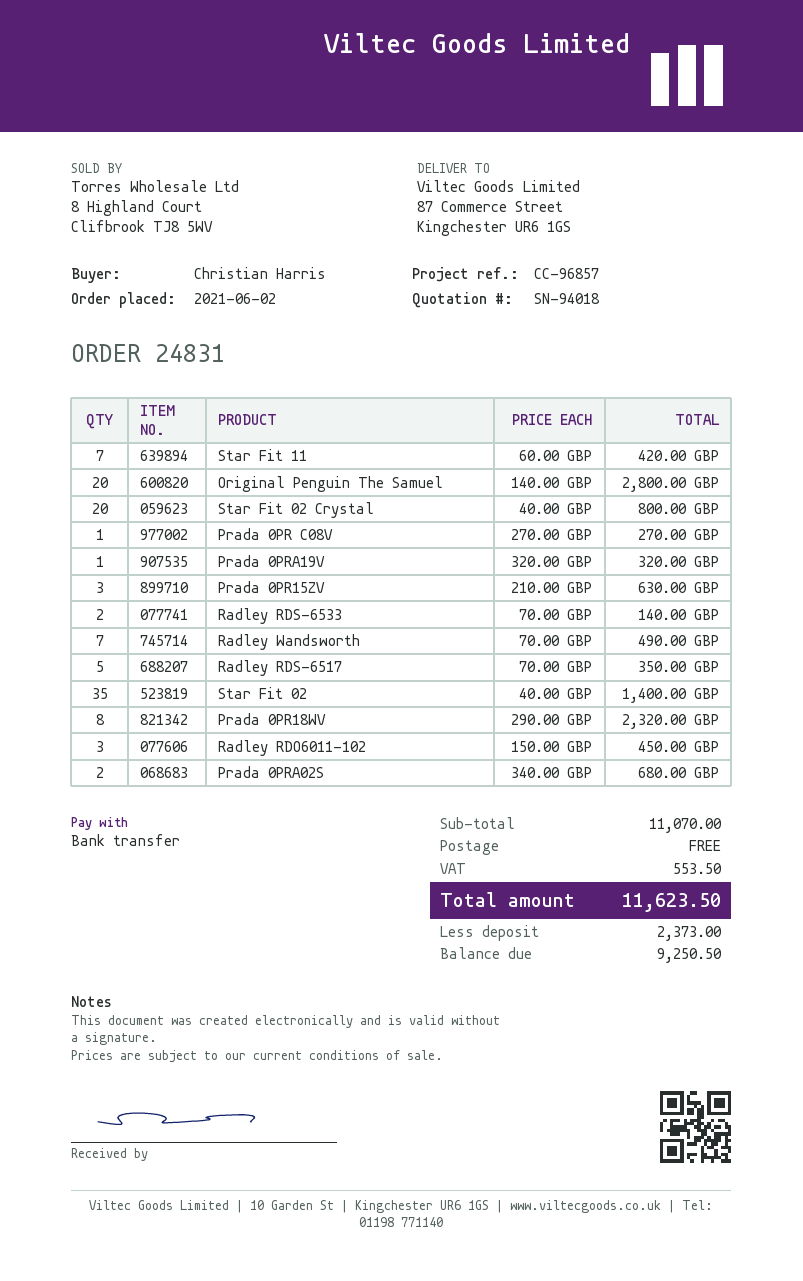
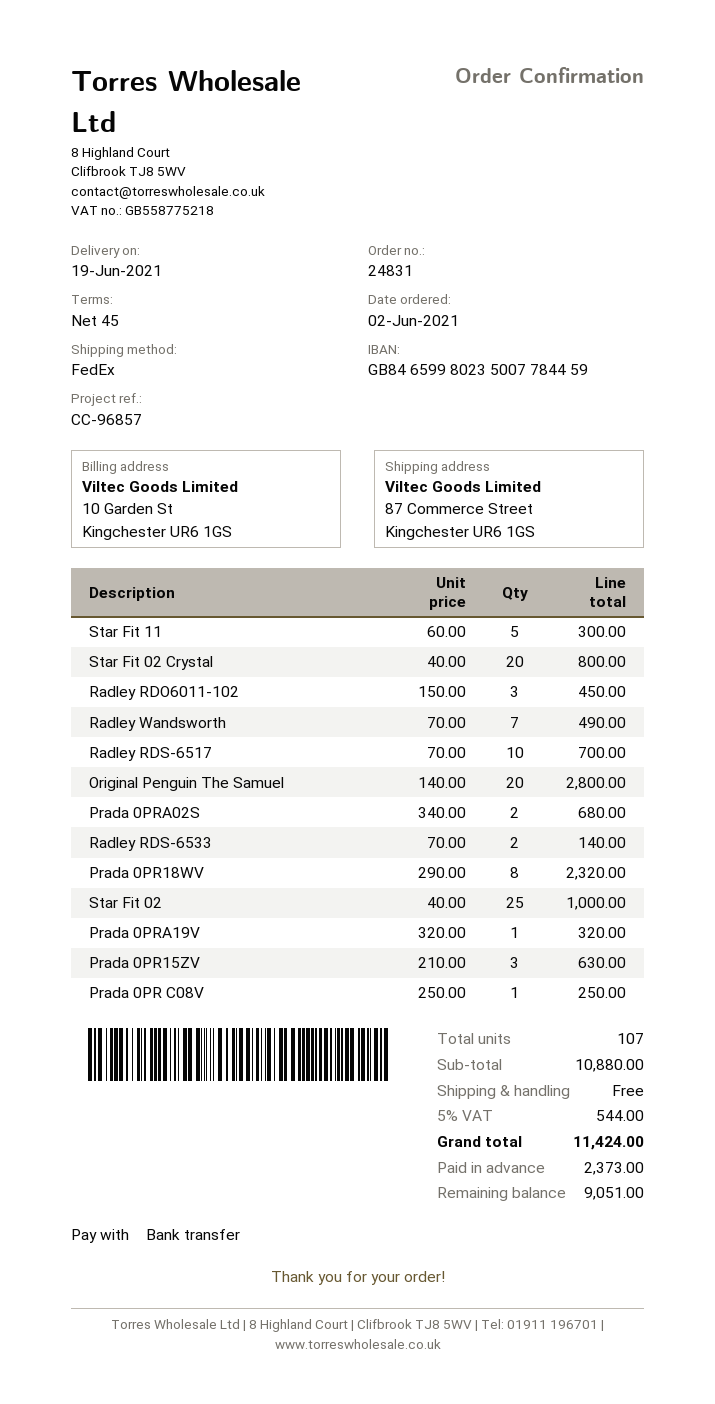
Star Fit 11: 7 x 60.00 = 420.00 -> 5 x 60.00 = 300.00
Prada 0PR C08V: 1 x 270.00 = 270.00 -> 1 x 250.00 = 250.00
Radley RDS-6517: 5 x 70.00 = 350.00 -> 10 x 70.00 = 700.00
Star Fit 02: 35 x 40.00 = 1400.00 -> 25 x 40.00 = 1000.00
subtotal: 11070.00 -> 10880.00
tax: 553.50 -> 544.00
total: 11623.50 -> 11424.00
balance: 9250.50 -> 9051.00

